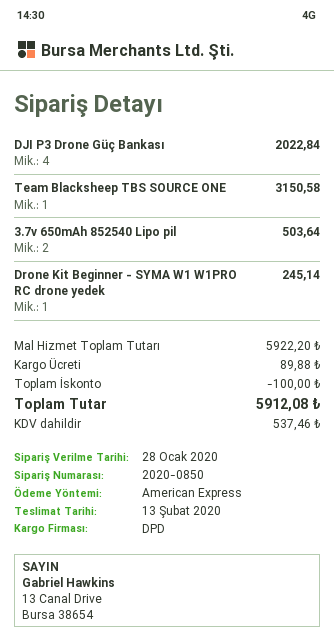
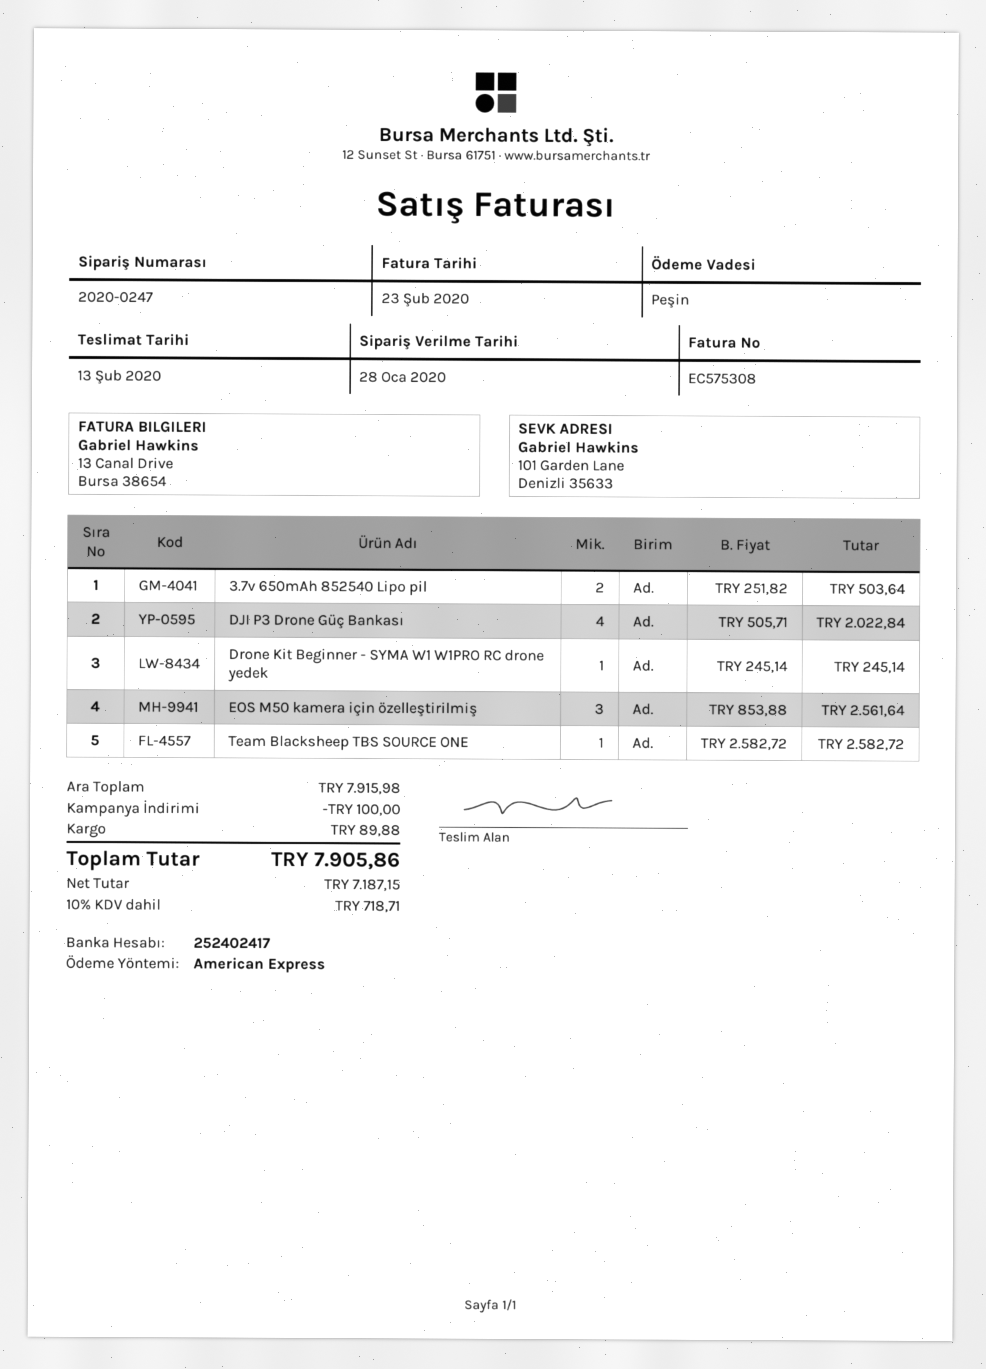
order number: 2020-0850 -> 2020-0247
Team Blacksheep TBS SOURCE ONE: 1 for 3150.58 -> 1 for 2582.72
EOS M50 kamera için özelleştirilmiş: none -> 3 for 2561.64
subtotal: 5922.20 -> 7915.98
tax: 537.46 -> 718.71
total: 5912.08 -> 7905.86

